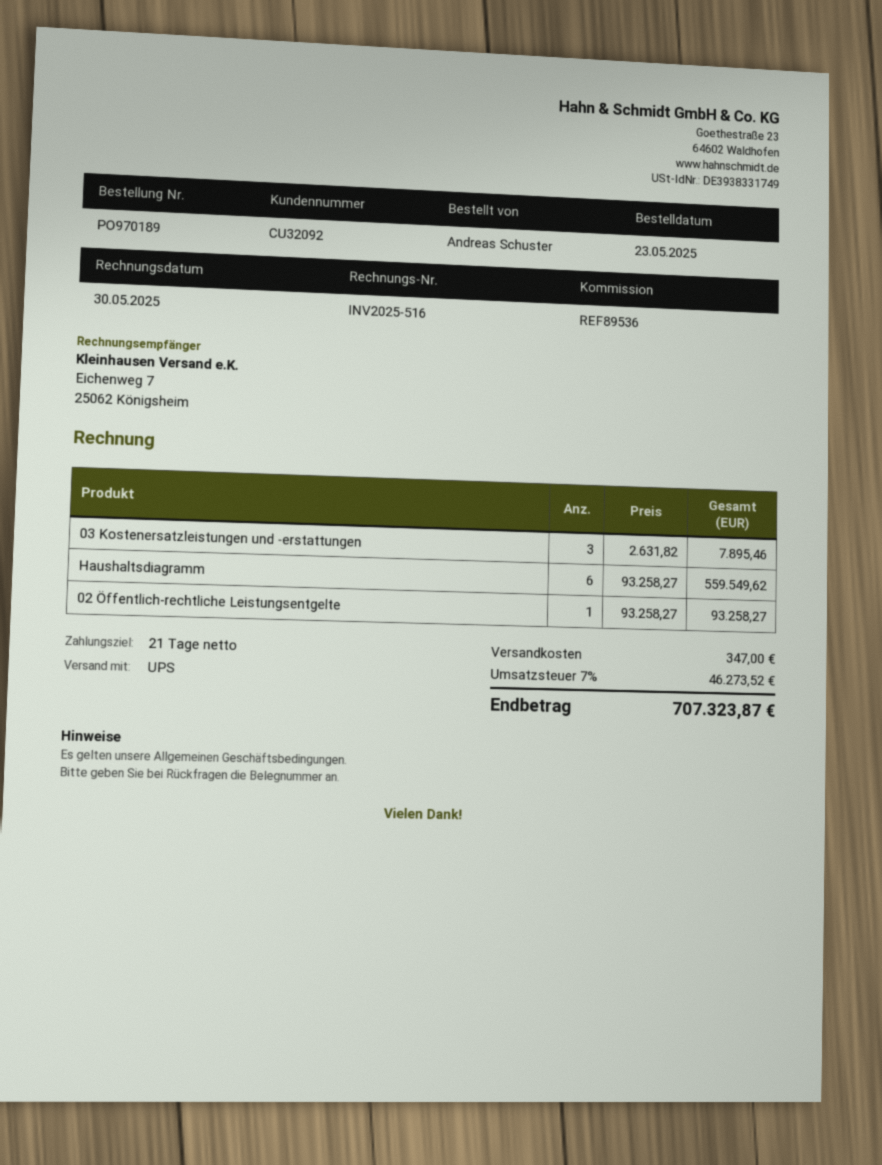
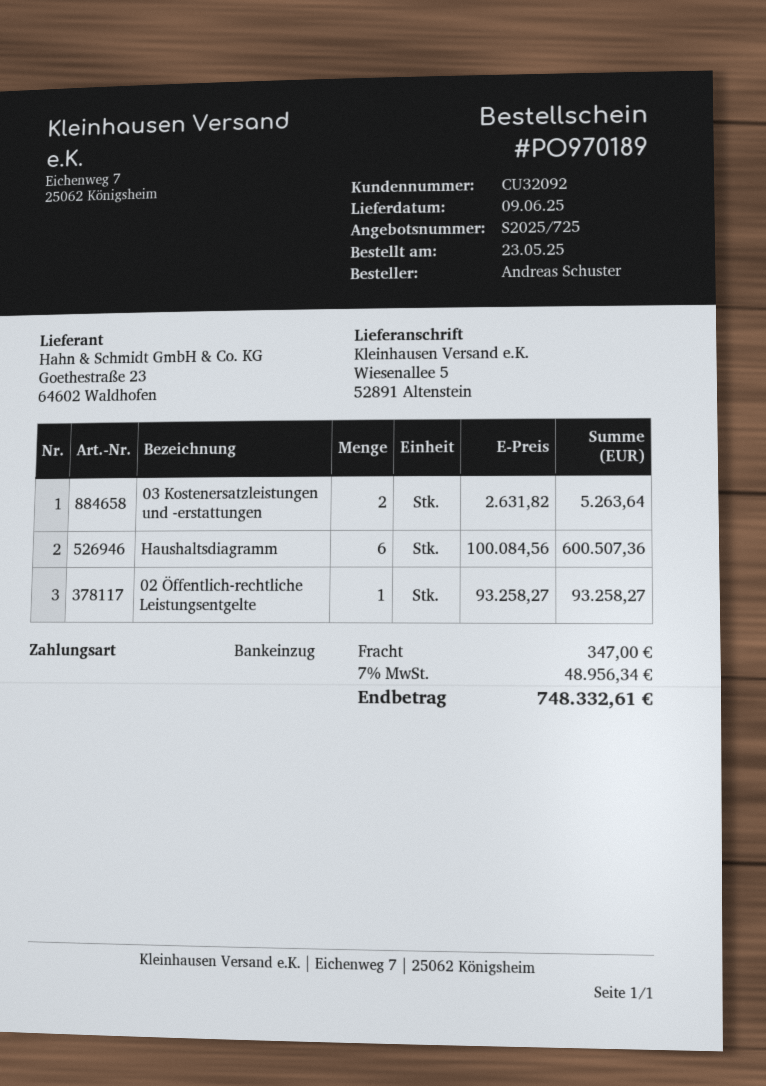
03 Kostenersatzleistungen und -erstattungen: 3 x 2631.82 = 7895.46 -> 2 x 2631.82 = 5263.64
Haushaltsdiagramm: 6 x 93258.27 = 559549.62 -> 6 x 100084.56 = 600507.36
tax: 7% = 46273.52 -> 7% = 48956.34
total: 707323.87 -> 748332.61

